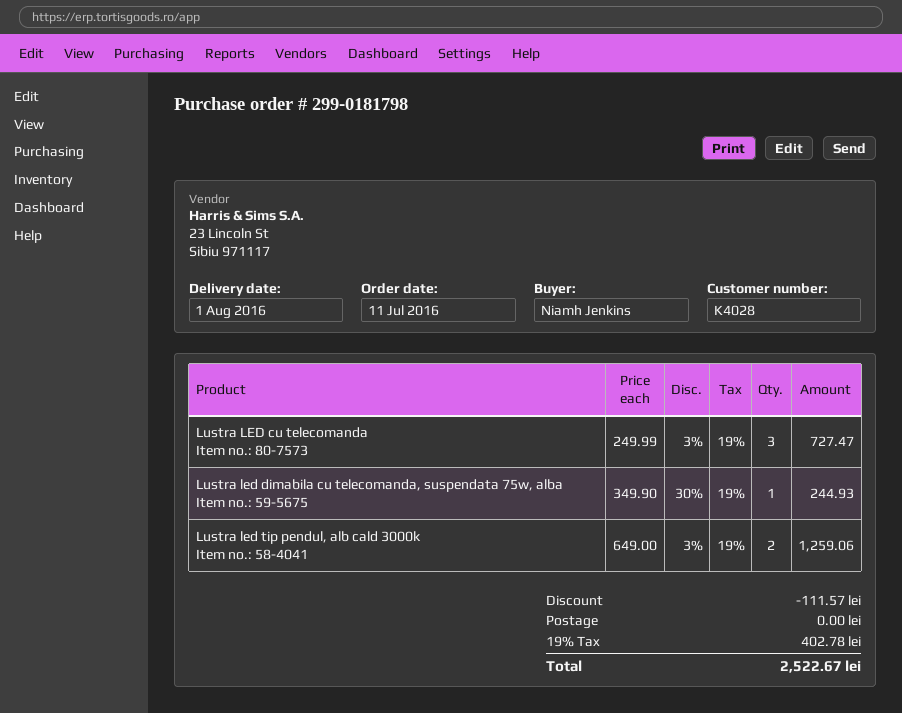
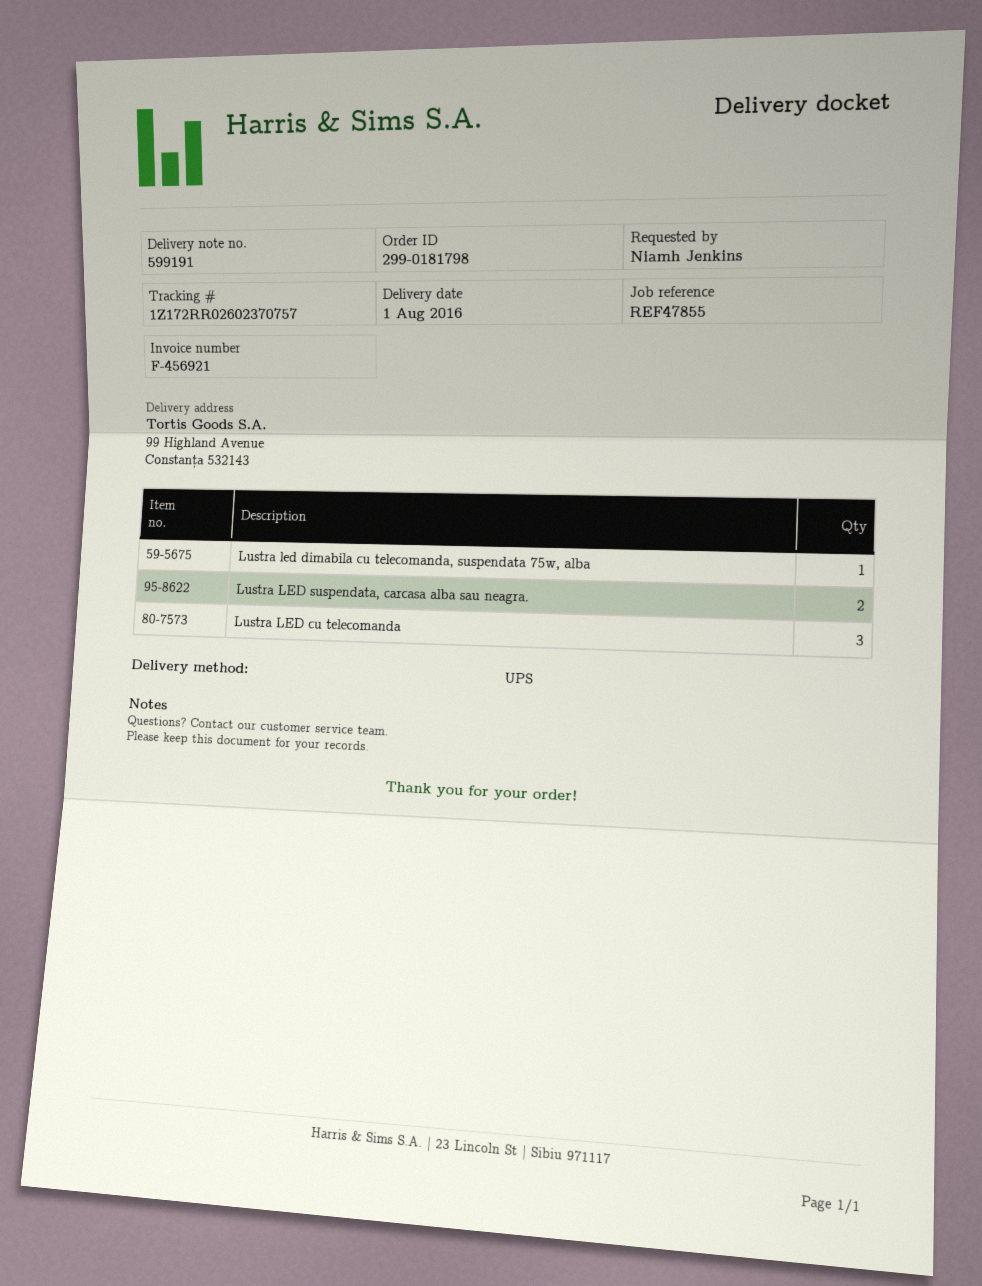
Lustra led tip pendul, alb cald 3000k: 2 -> none
Lustra LED suspendata, carcasa alba sau neagra.: none -> 2

